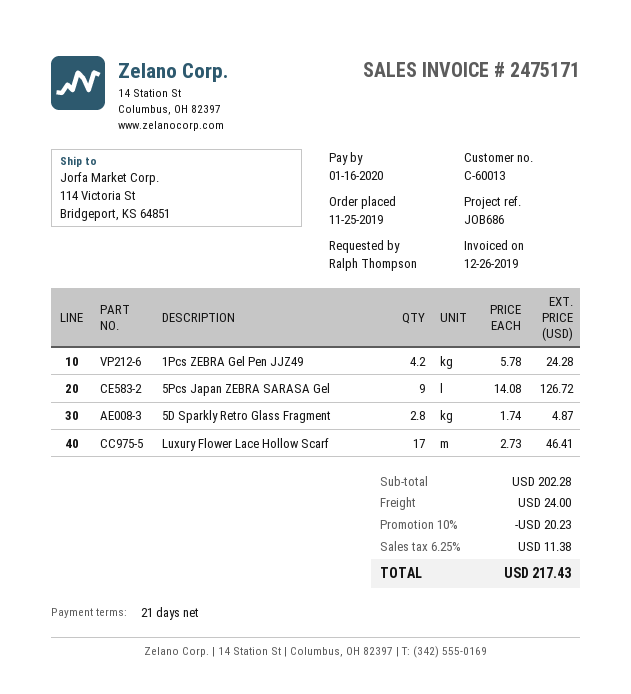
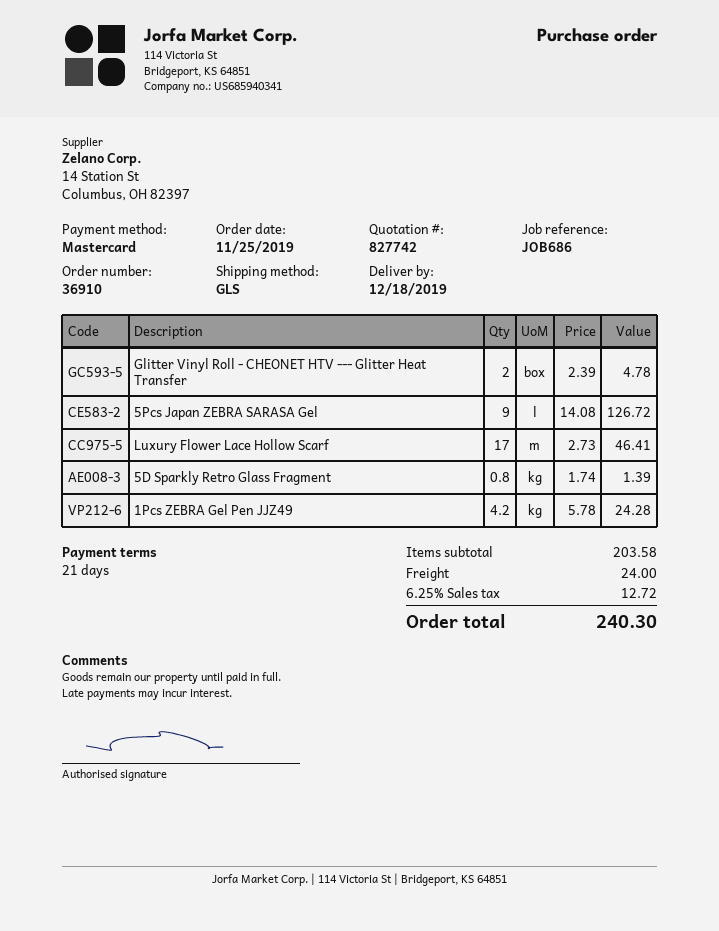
5D Sparkly Retro Glass Fragment: 2.8 x 1.74 = 4.87 -> 0.8 x 1.74 = 1.39
Glitter Vinyl Roll - CHEONET HTV --- Glitter Heat Transfer: none -> 2 x 2.39 = 4.78
subtotal: 202.28 -> 203.58
discount: 10% = 20.23 -> none
tax: 6.25% = 11.38 -> 6.25% = 12.72
total: 217.43 -> 240.30

